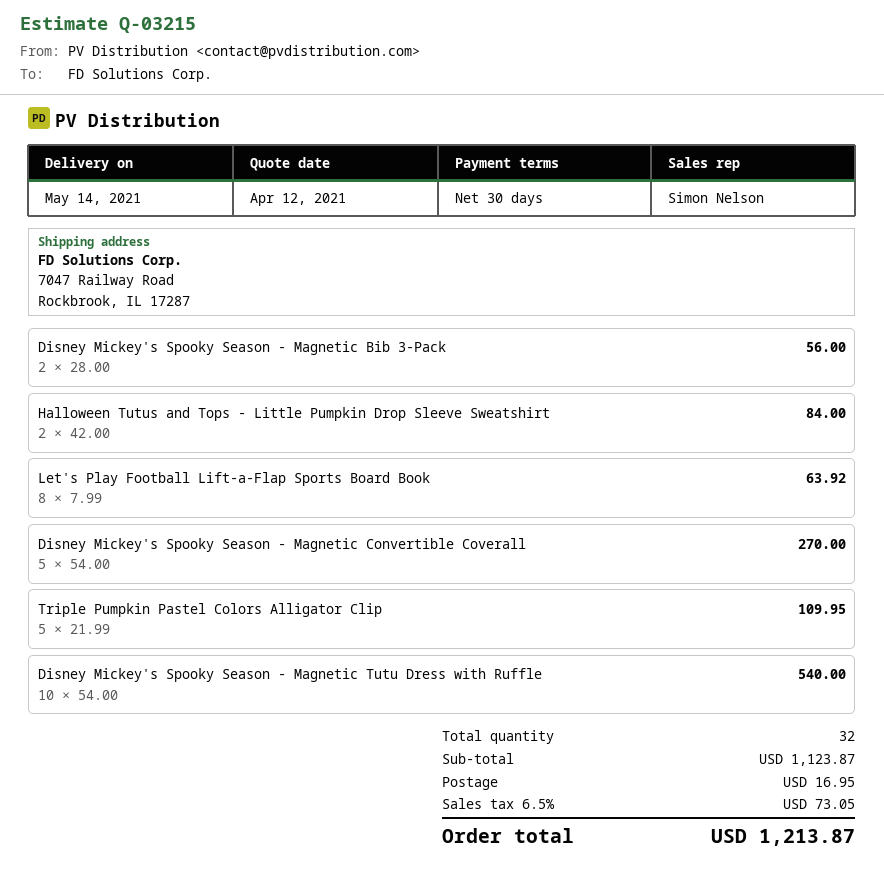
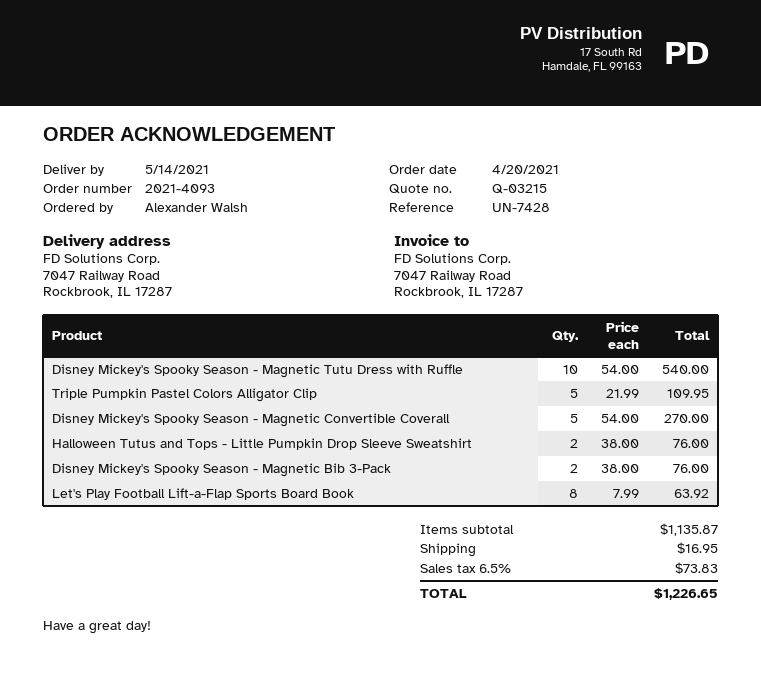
Disney Mickey's Spooky Season - Magnetic Bib 3-Pack: 2 x 28.00 = 56.00 -> 2 x 38.00 = 76.00
Halloween Tutus and Tops - Little Pumpkin Drop Sleeve Sweatshirt: 2 x 42.00 = 84.00 -> 2 x 38.00 = 76.00
subtotal: 1123.87 -> 1135.87
tax: 6.5% = 73.05 -> 6.5% = 73.83
total: 1213.87 -> 1226.65

